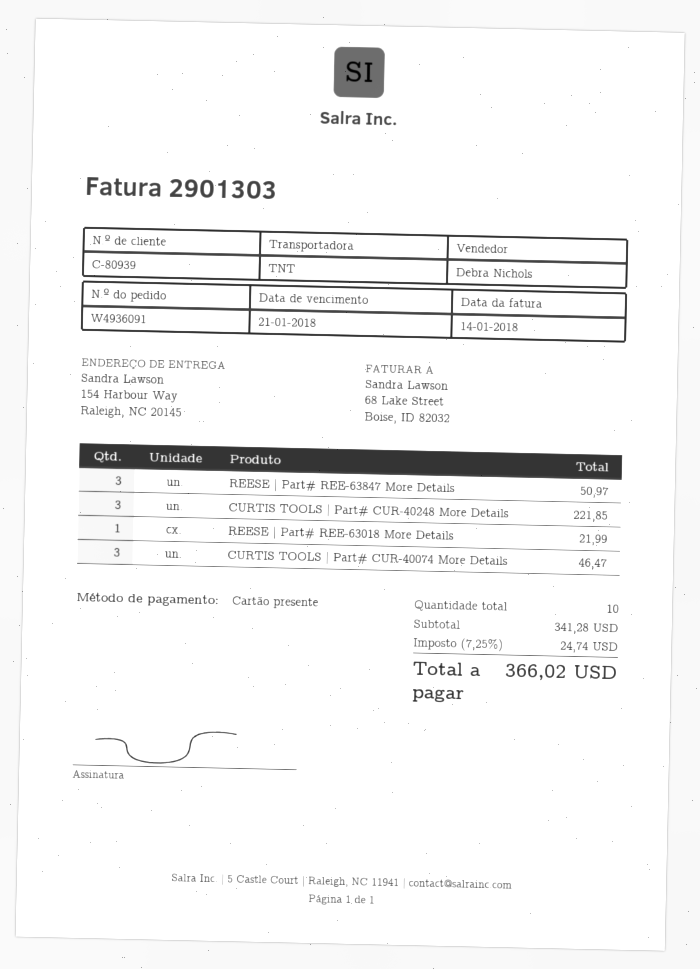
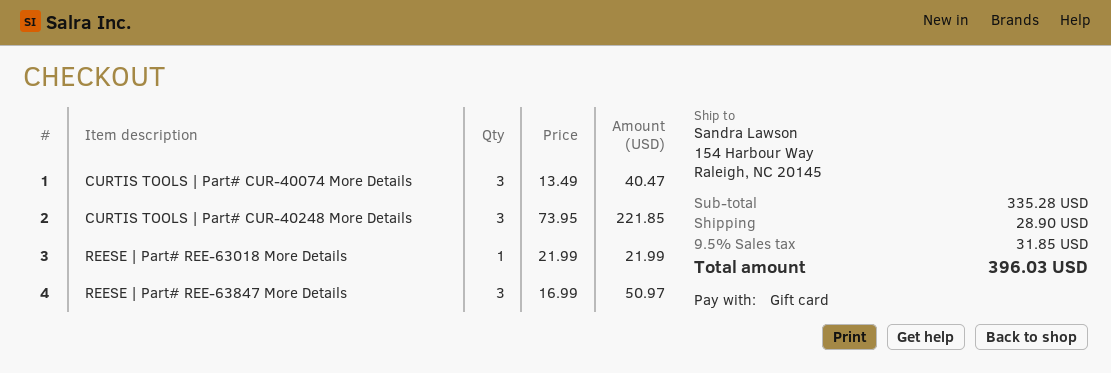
CURTIS TOOLS | Part# CUR-40074 More Details: 3 for 46.47 -> 3 for 40.47
subtotal: 341.28 -> 335.28
shipping: none -> 28.90
tax: 7.25% = 24.74 -> 9.5% = 31.85
total: 366.02 -> 396.03

